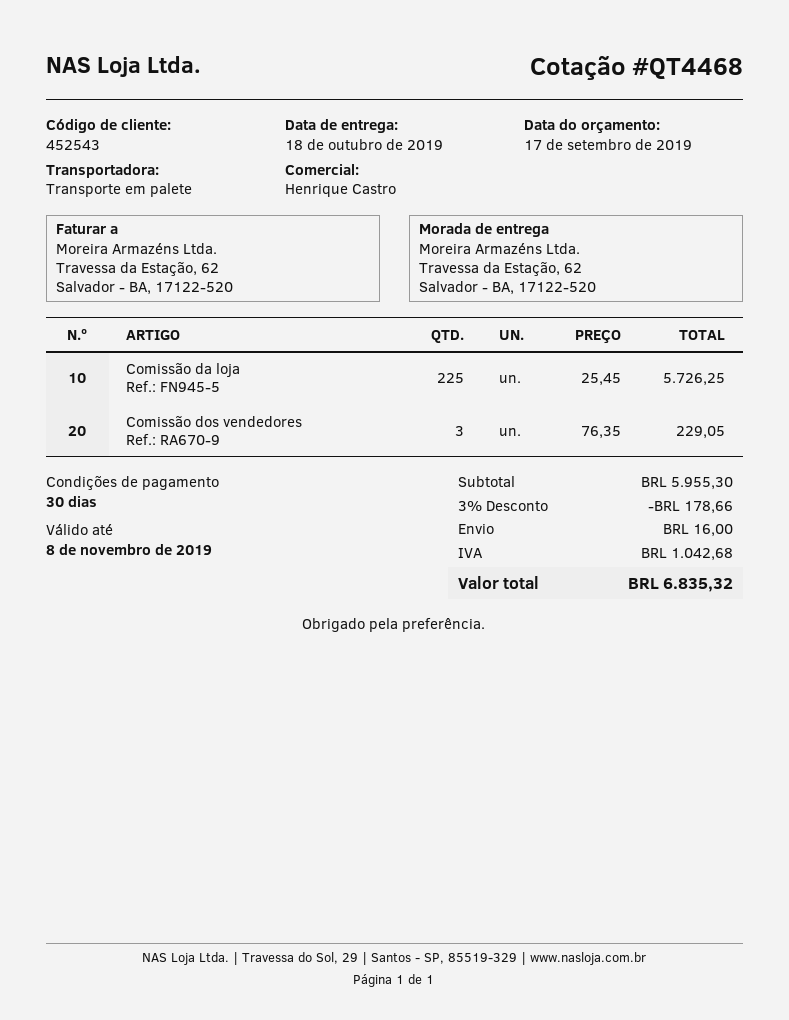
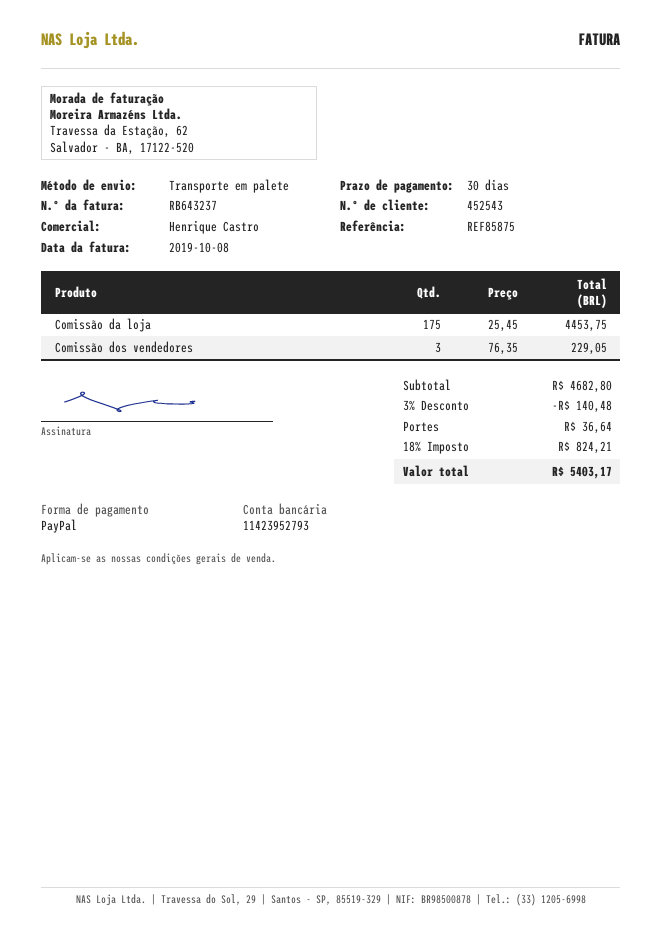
Comissão da loja: 225 x 25.45 = 5726.25 -> 175 x 25.45 = 4453.75
subtotal: 5955.30 -> 4682.80
discount: 3% = 178.66 -> 3% = 140.48
shipping: 16.00 -> 36.64
tax: 1042.68 -> 824.21
total: 6835.32 -> 5403.17

